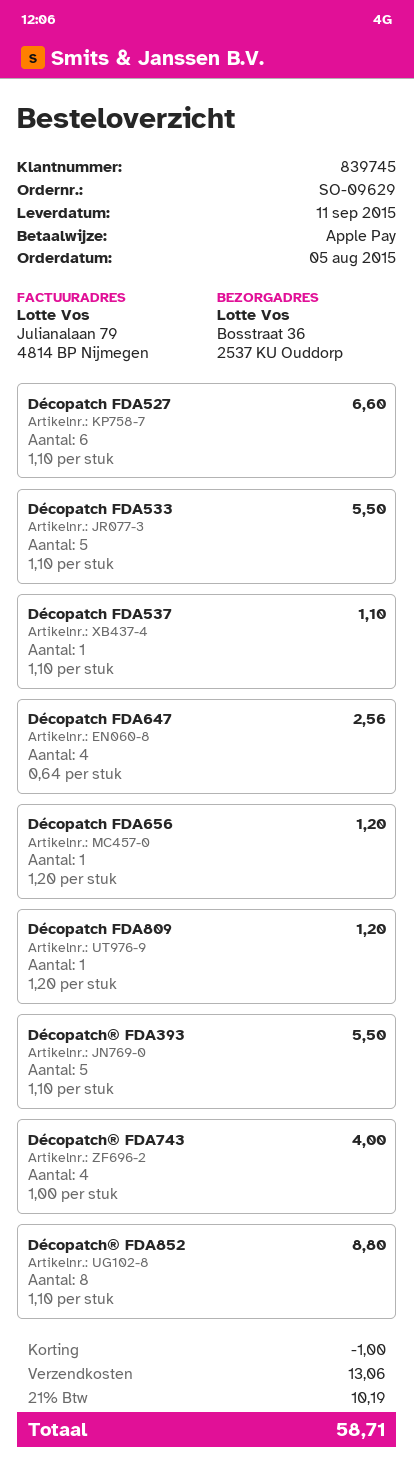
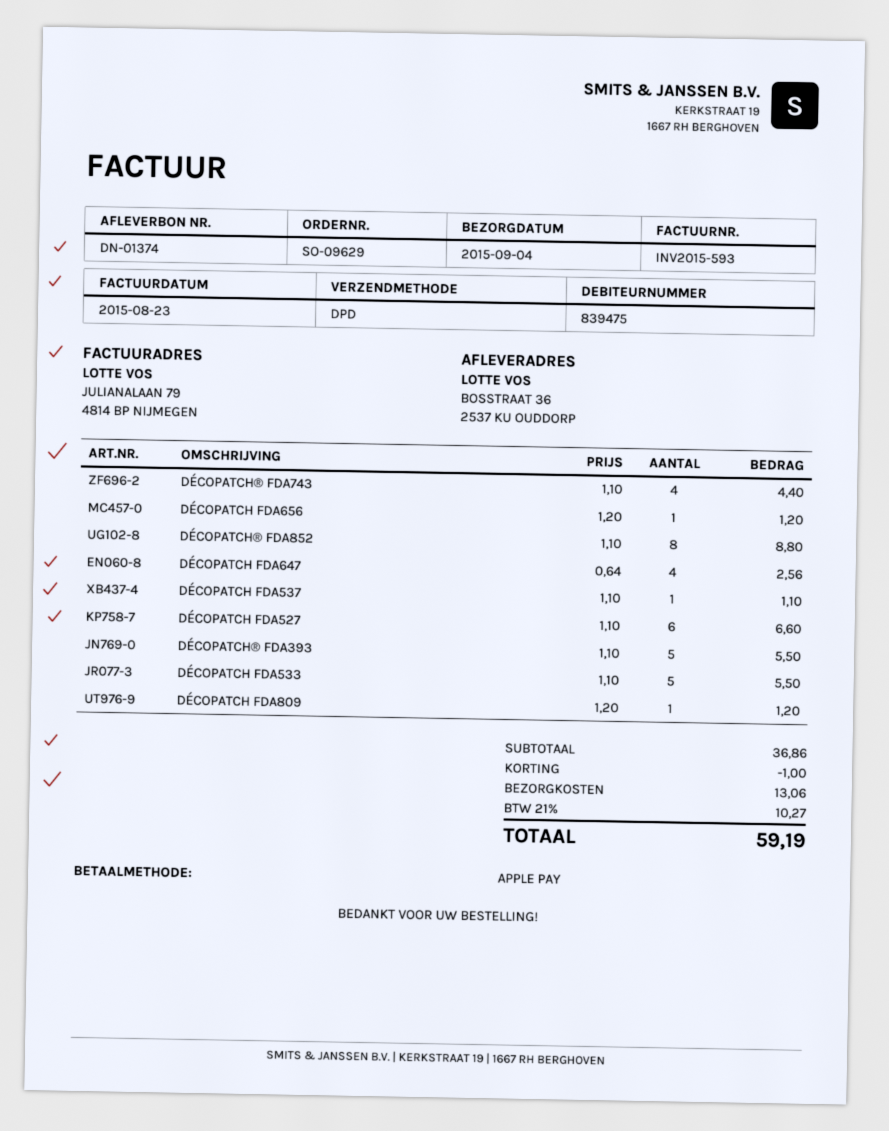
delivery date: 2015-09-11 -> 2015-09-04
customer number: 839745 -> 839475
Décopatch® FDA743: 4 x 1.00 = 4.00 -> 4 x 1.10 = 4.40
tax: 21% = 10.19 -> 21% = 10.27
total: 58.71 -> 59.19

